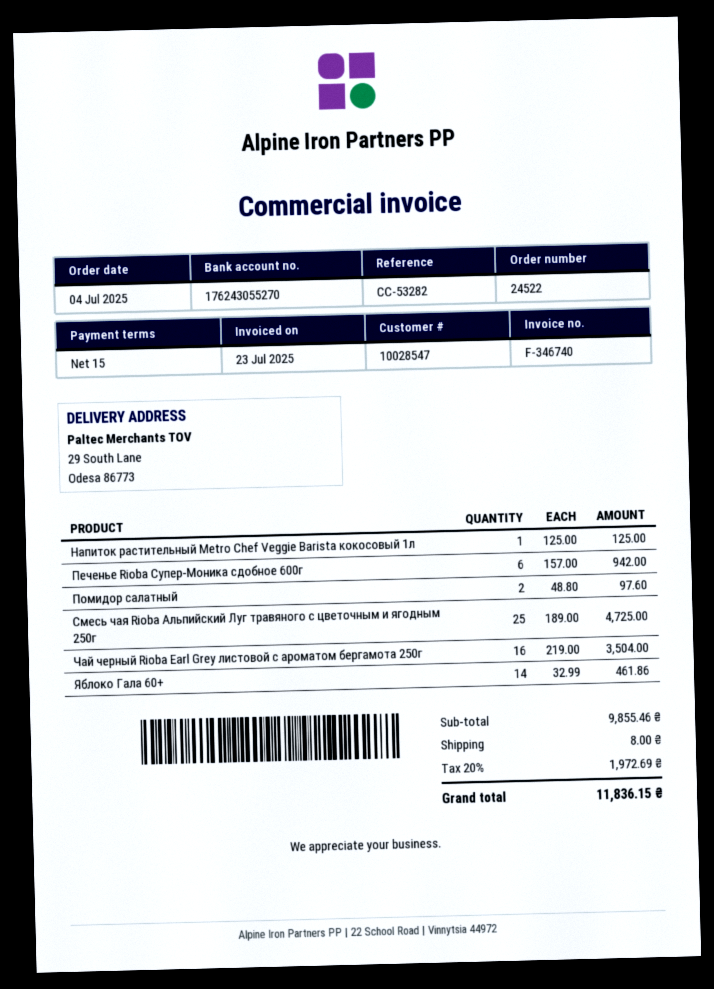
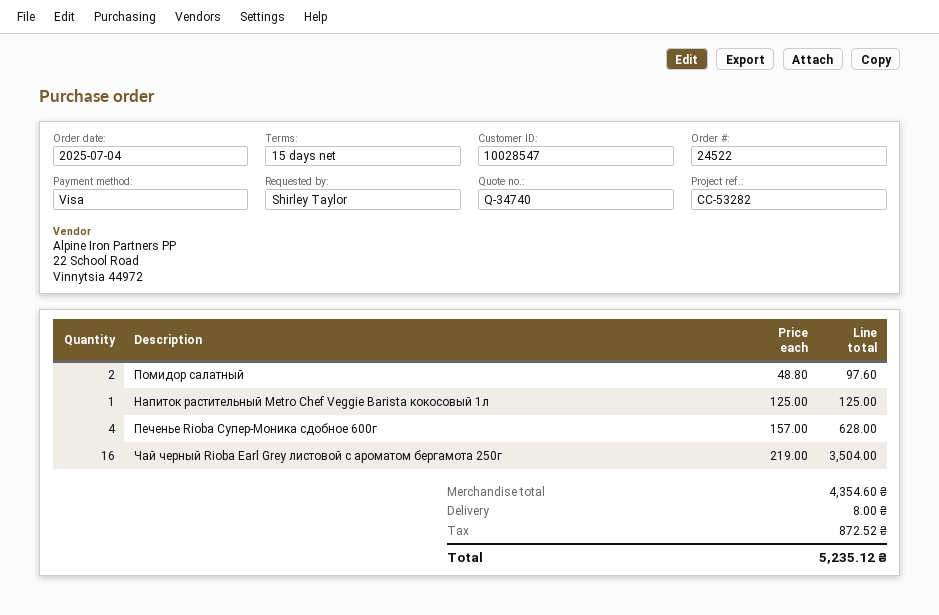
Печенье Rioba Супер-Моника сдобное 600г: 6 x 157.00 = 942.00 -> 4 x 157.00 = 628.00
Смесь чая Rioba Альпийский Луг травяного с цветочным и ягодным 250г: 25 x 189.00 = 4725.00 -> none
Яблоко Гала 60+: 14 x 32.99 = 461.86 -> none
subtotal: 9855.46 -> 4354.60
tax: 1972.69 -> 872.52
total: 11836.15 -> 5235.12

